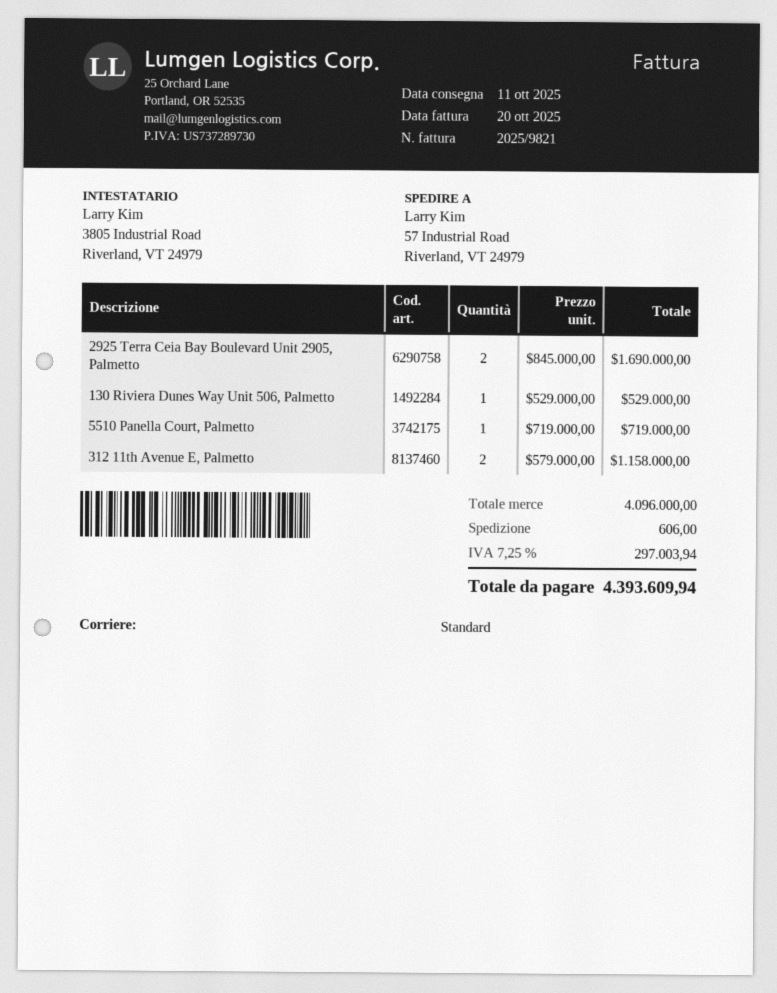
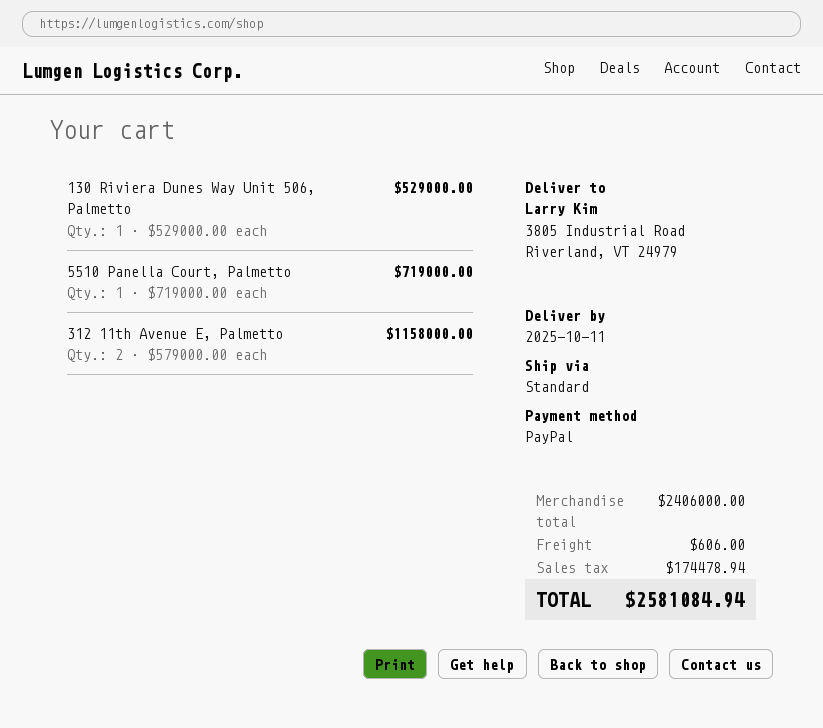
ship to: 57 Industrial Road, Riverland, VT 24979 -> 3805 Industrial Road, Riverland, VT 24979
2925 Terra Ceia Bay Boulevard Unit 2905, Palmetto: 2 x 845000.00 = 1690000.00 -> none
subtotal: 4096000.00 -> 2406000.00
tax: 297003.94 -> 174478.94
total: 4393609.94 -> 2581084.94

